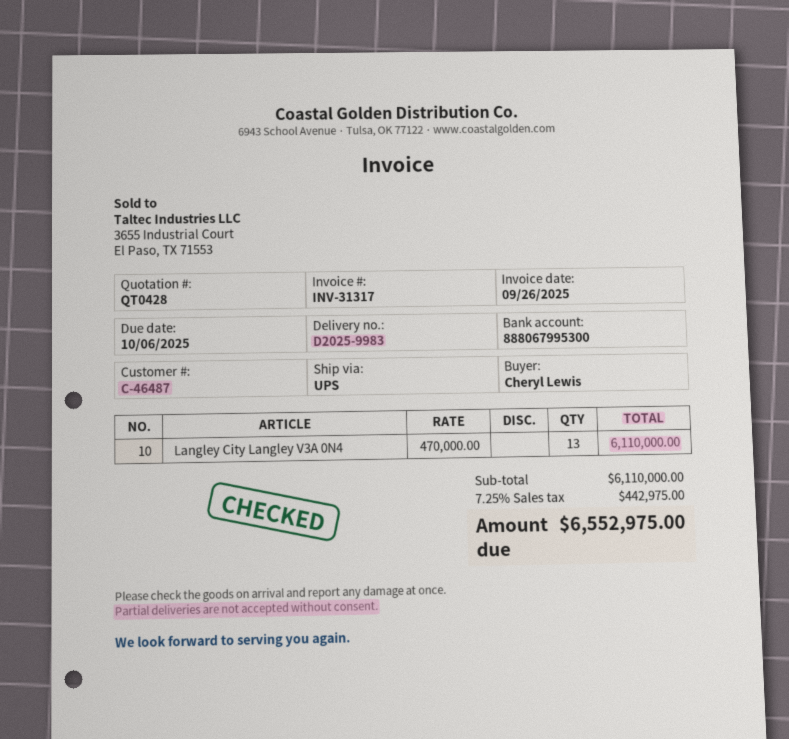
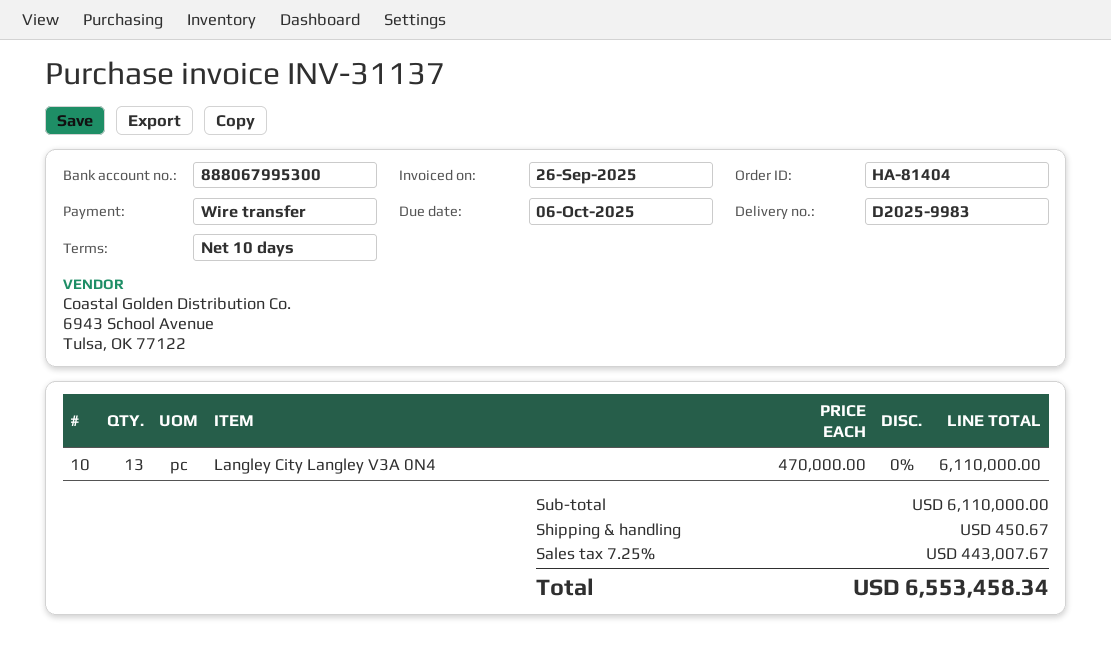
invoice number: INV-31317 -> INV-31137
shipping: none -> 450.67
tax: 7.25% = 442975.00 -> 7.25% = 443007.67
total: 6552975.00 -> 6553458.34

